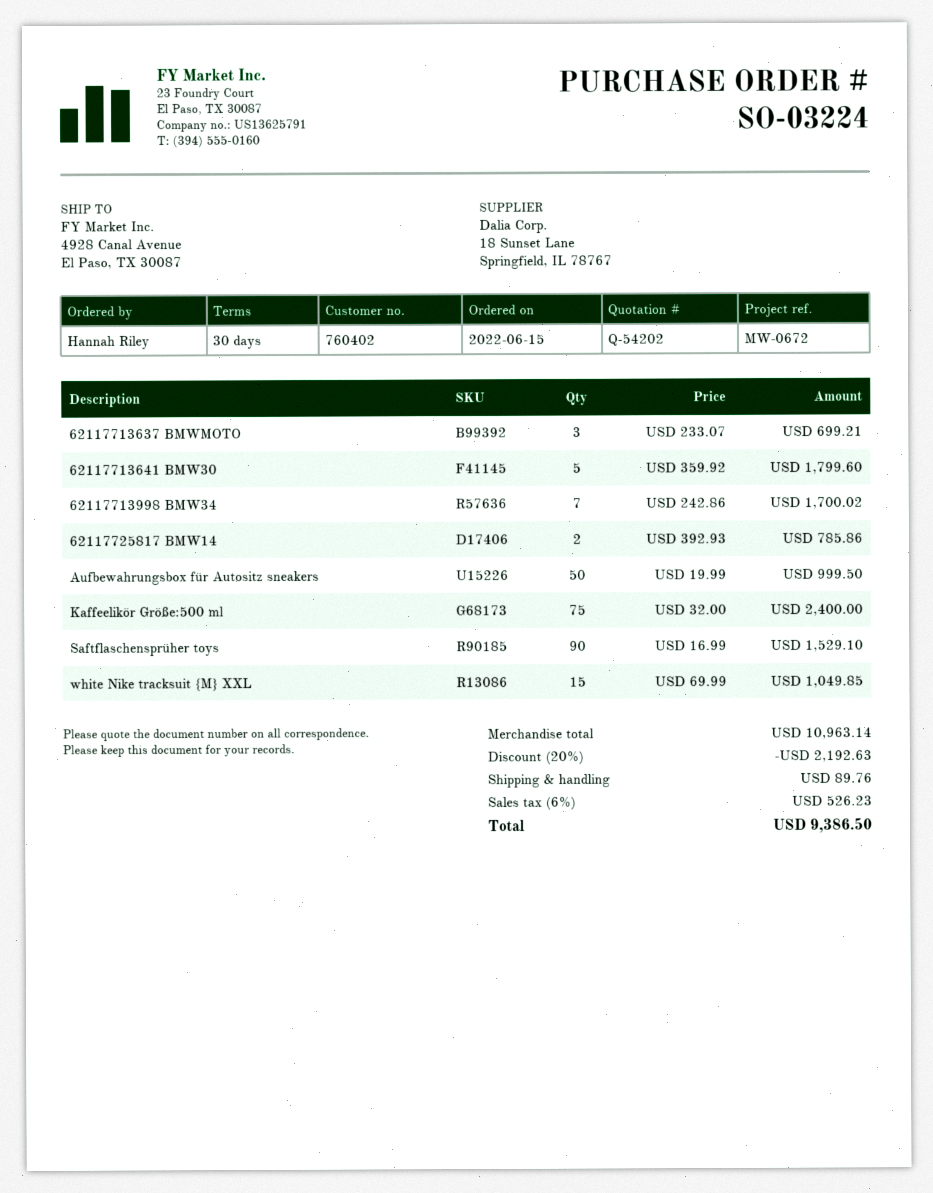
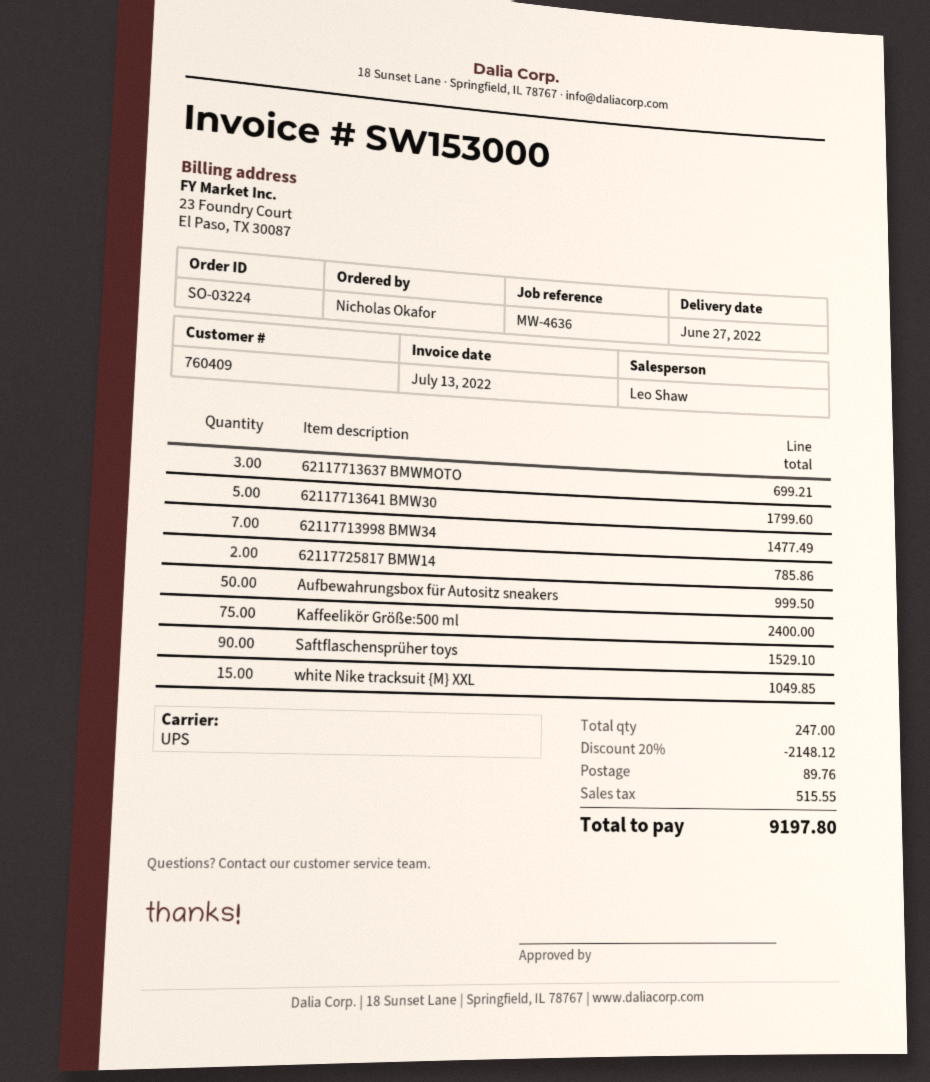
customer number: 760402 -> 760409
reference: MW-0672 -> MW-4636
ordered by: Hannah Riley -> Nicholas Okafor
62117713998 BMW34: 7 for 1700.02 -> 7 for 1477.49
discount: 20% = 2192.63 -> 20% = 2148.12
tax: 526.23 -> 515.55
total: 9386.50 -> 9197.80

